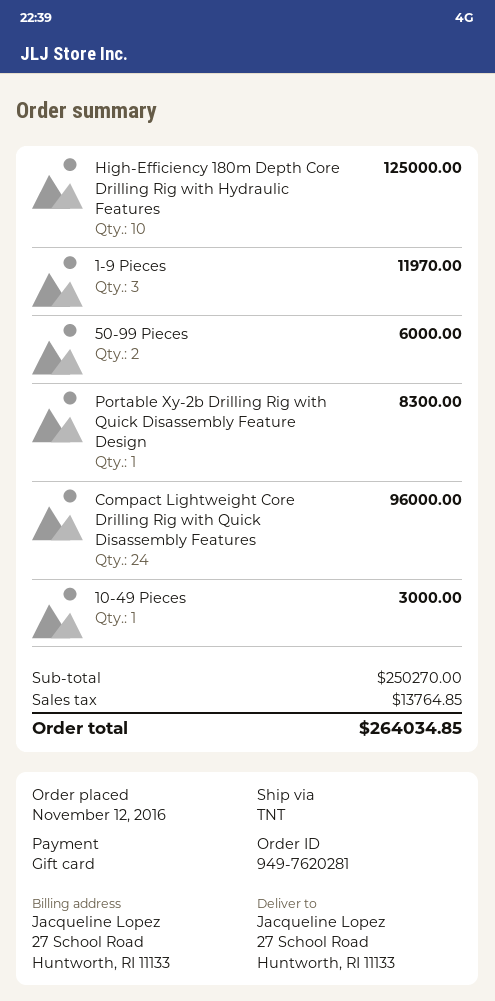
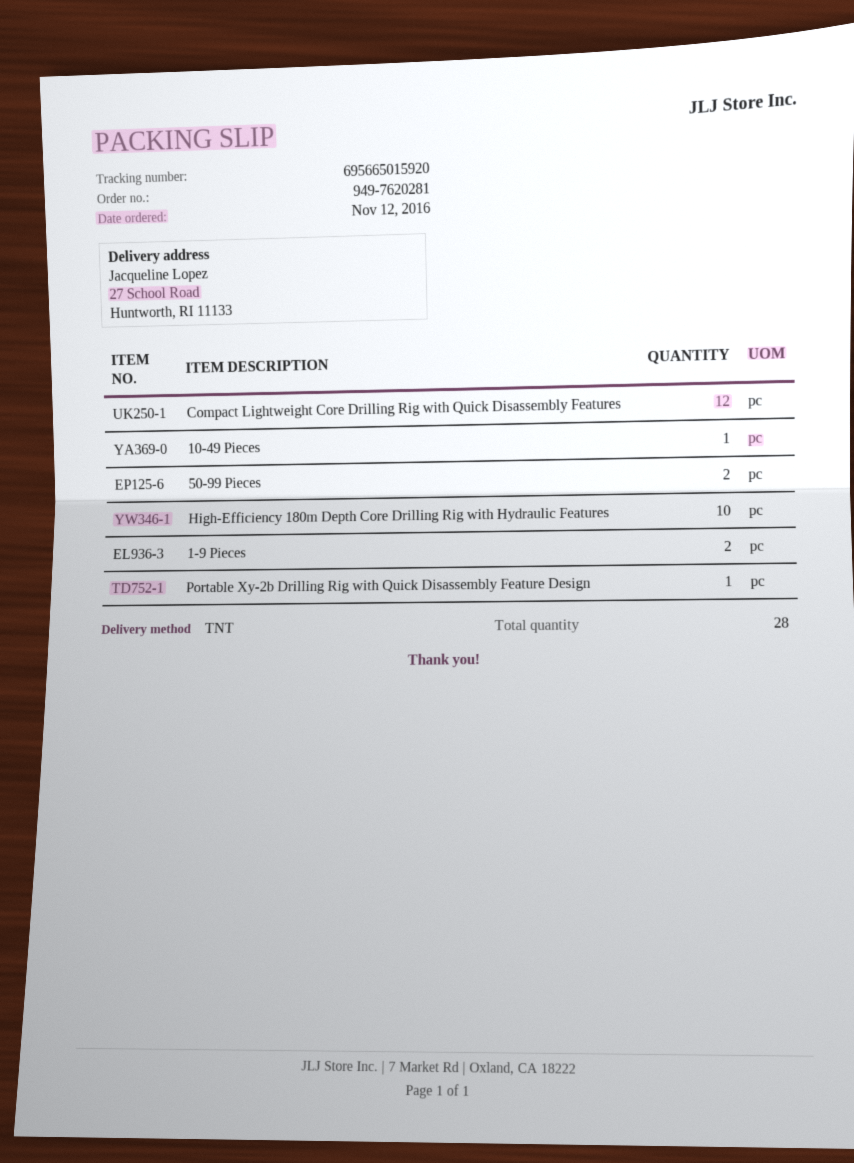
1-9 Pieces: 3 -> 2
Compact Lightweight Core Drilling Rig with Quick Disassembly Features: 24 -> 12

